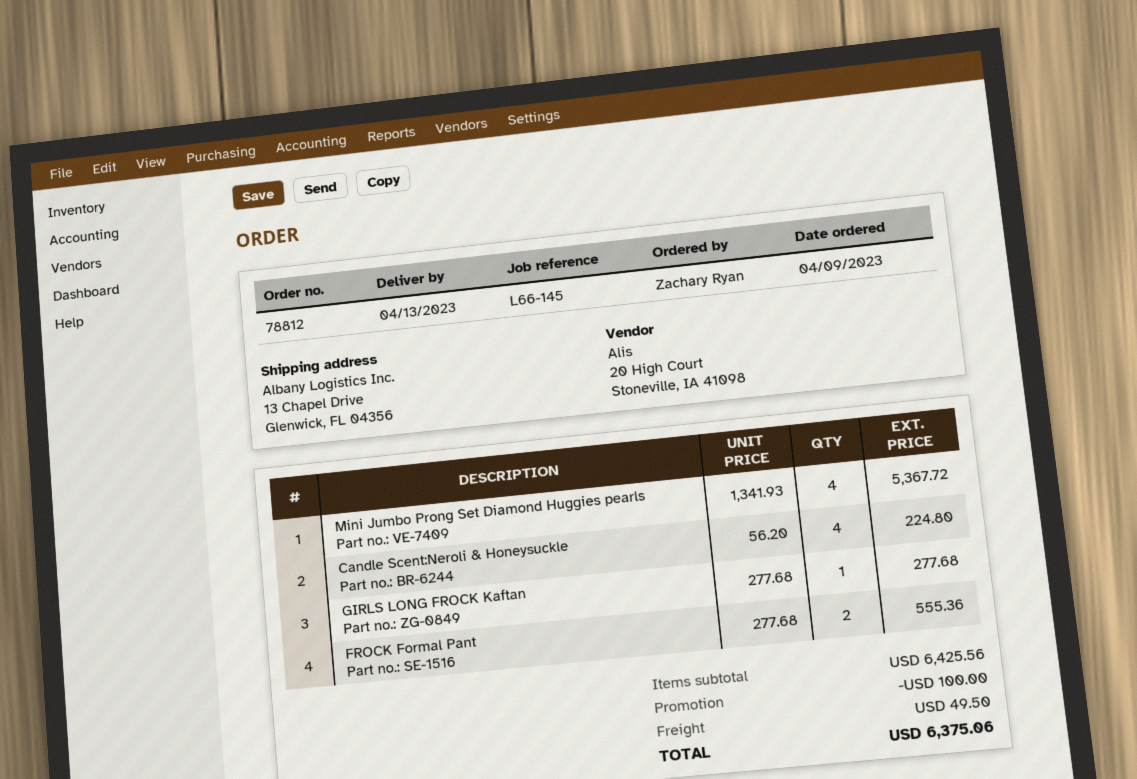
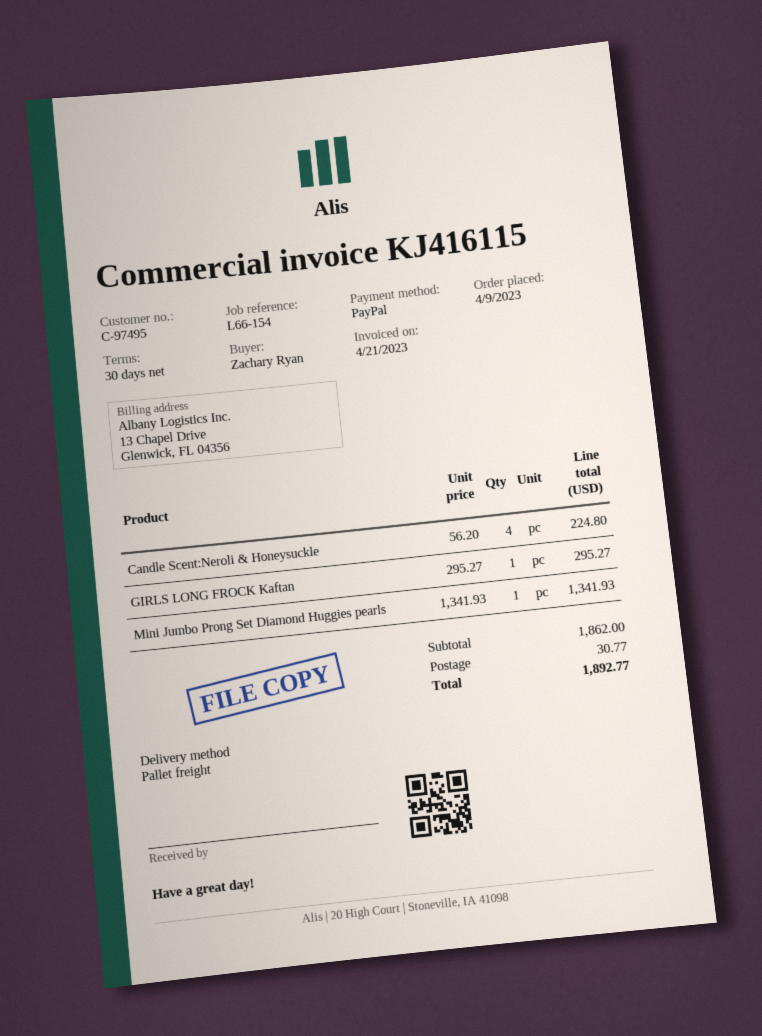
reference: L66-145 -> L66-154
Mini Jumbo Prong Set Diamond Huggies pearls: 4 x 1341.93 = 5367.72 -> 1 x 1341.93 = 1341.93
GIRLS LONG FROCK Kaftan: 1 x 277.68 = 277.68 -> 1 x 295.27 = 295.27
FROCK Formal Pant: 2 x 277.68 = 555.36 -> none
subtotal: 6425.56 -> 1862.00
discount: 100.00 -> none
shipping: 49.50 -> 30.77
total: 6375.06 -> 1892.77

